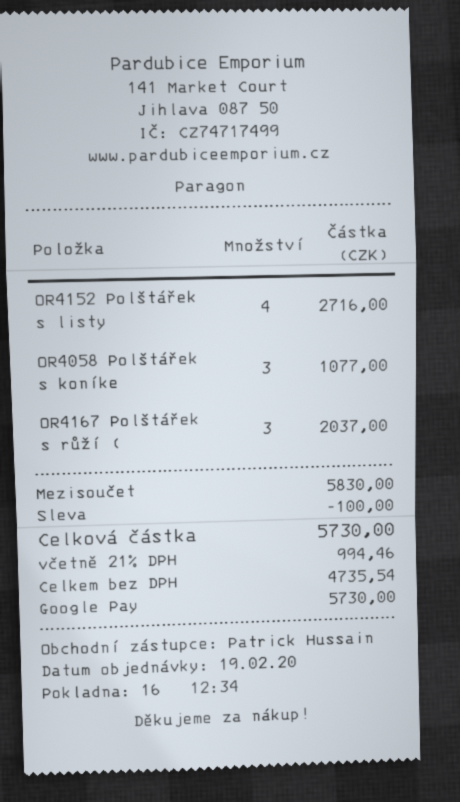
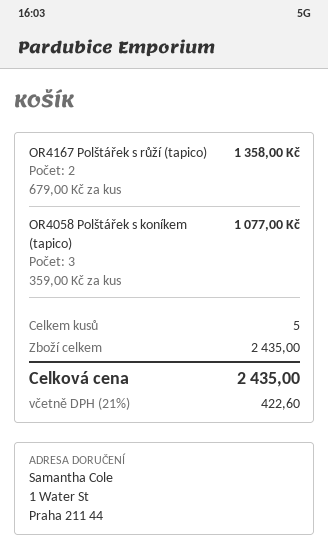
OR4152 Polštářek s listy: 4 for 2716.00 -> none
OR4167 Polštářek s růží (: 3 for 2037.00 -> 2 for 1358.00
subtotal: 5830.00 -> 2435.00
discount: 100.00 -> none
tax: 21% = 994.46 -> 21% = 422.60
total: 5730.00 -> 2435.00

